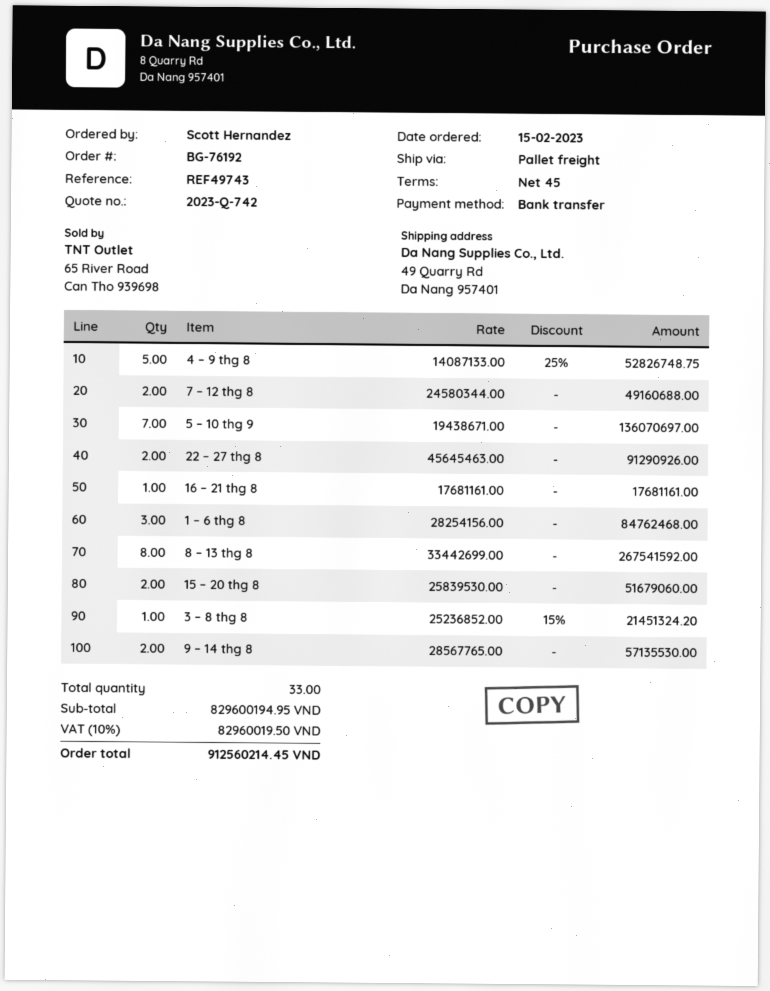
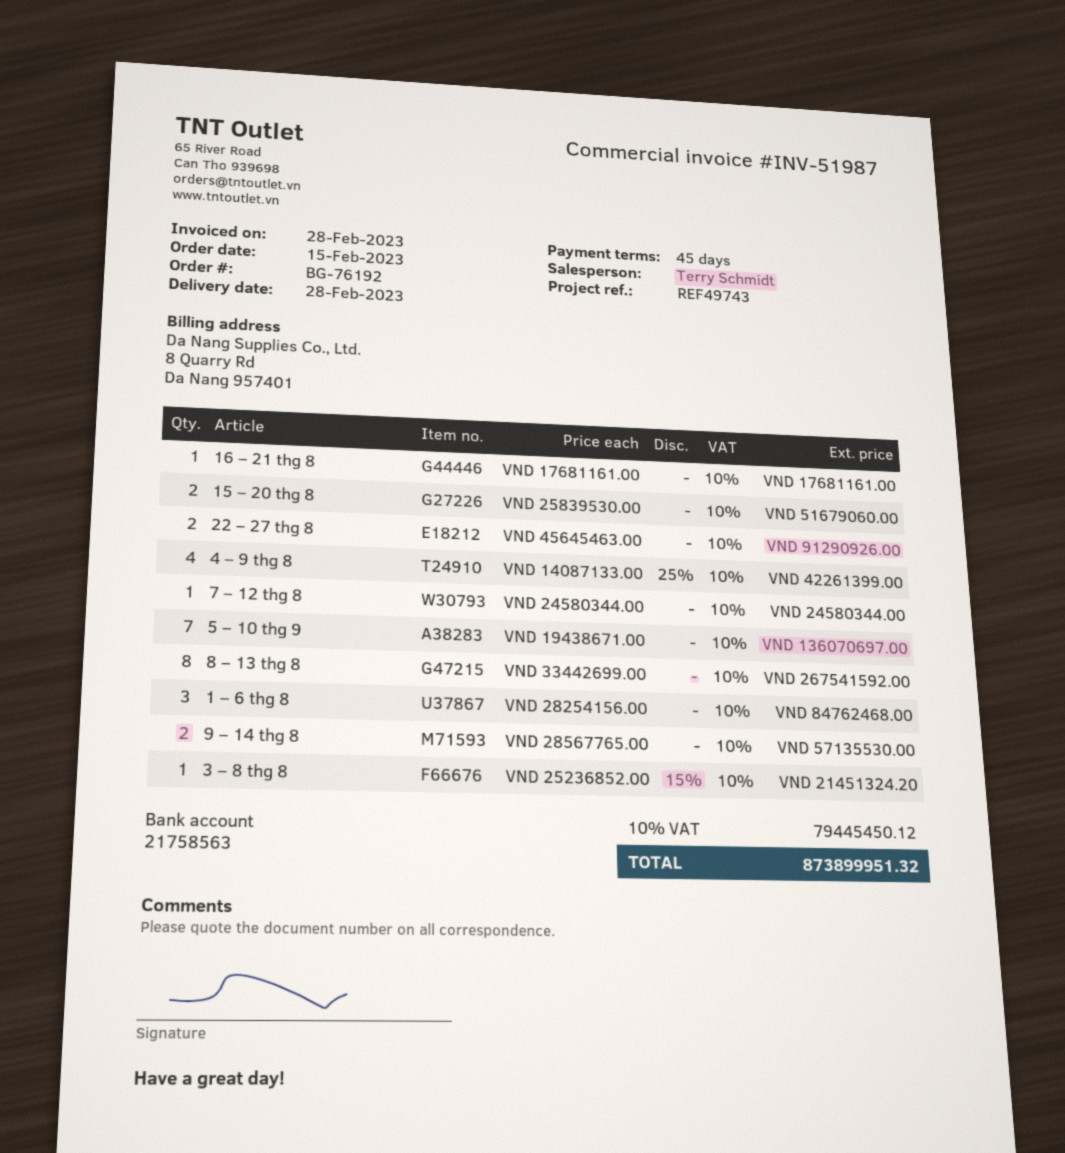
4 – 9 thg 8: 5 x 14087133.00 - 25% = 52826748.75 -> 4 x 14087133.00 - 25% = 42261399.00
7 – 12 thg 8: 2 x 24580344.00 = 49160688.00 -> 1 x 24580344.00 = 24580344.00
tax: 10% = 82960019.50 -> 10% = 79445450.12
total: 912560214.45 -> 873899951.32

